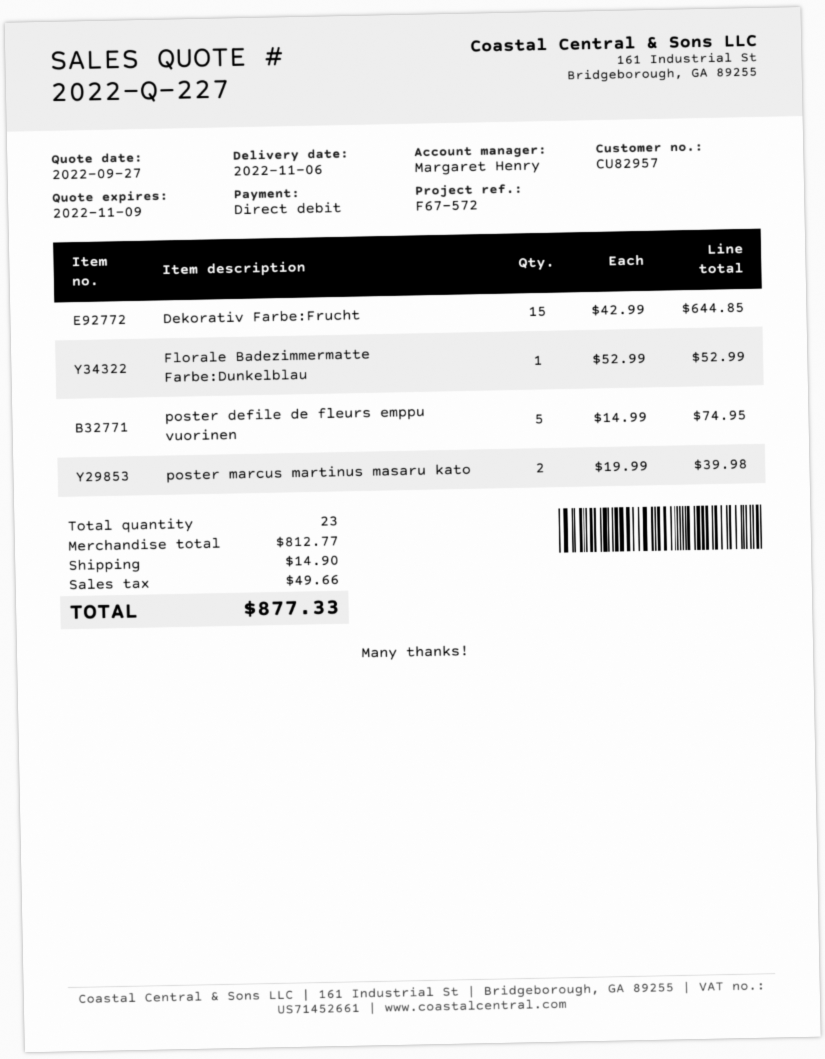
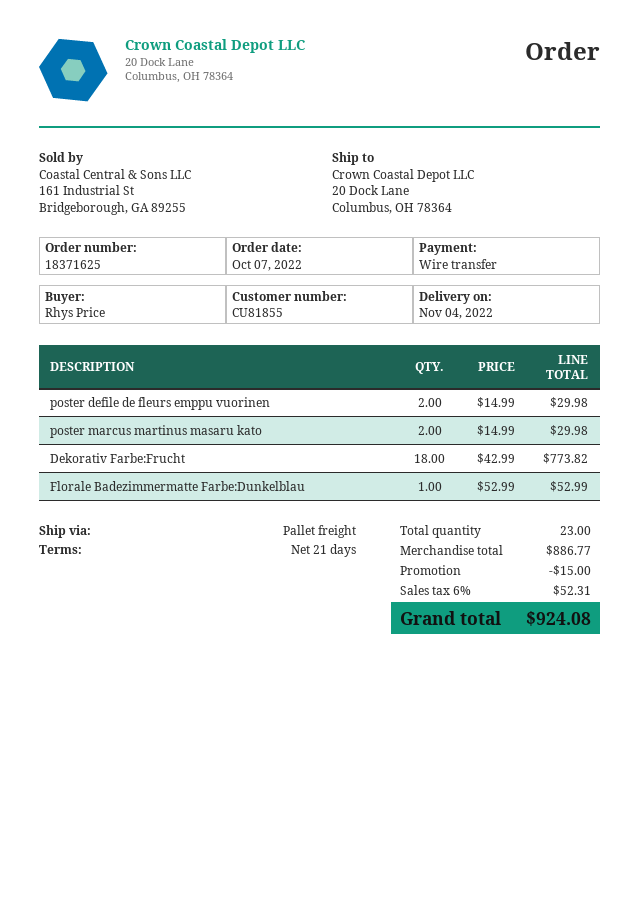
delivery date: 2022-11-06 -> 2022-11-04
customer number: CU82957 -> CU81855
payment method: direct debit -> bank transfer
Dekorativ Farbe:Frucht: 15 x 42.99 = 644.85 -> 18 x 42.99 = 773.82
poster defile de fleurs emppu vuorinen: 5 x 14.99 = 74.95 -> 2 x 14.99 = 29.98
poster marcus martinus masaru kato: 2 x 19.99 = 39.98 -> 2 x 14.99 = 29.98
subtotal: 812.77 -> 886.77
discount: none -> 15.00
shipping: 14.90 -> none
tax: 49.66 -> 52.31
total: 877.33 -> 924.08

